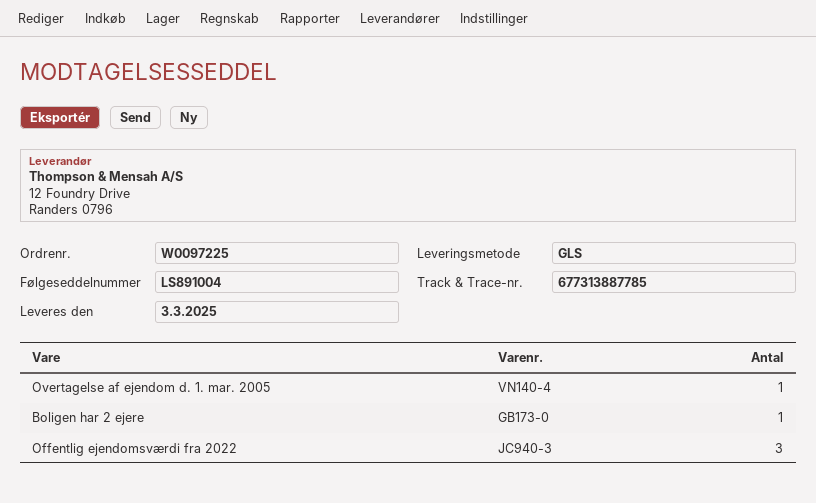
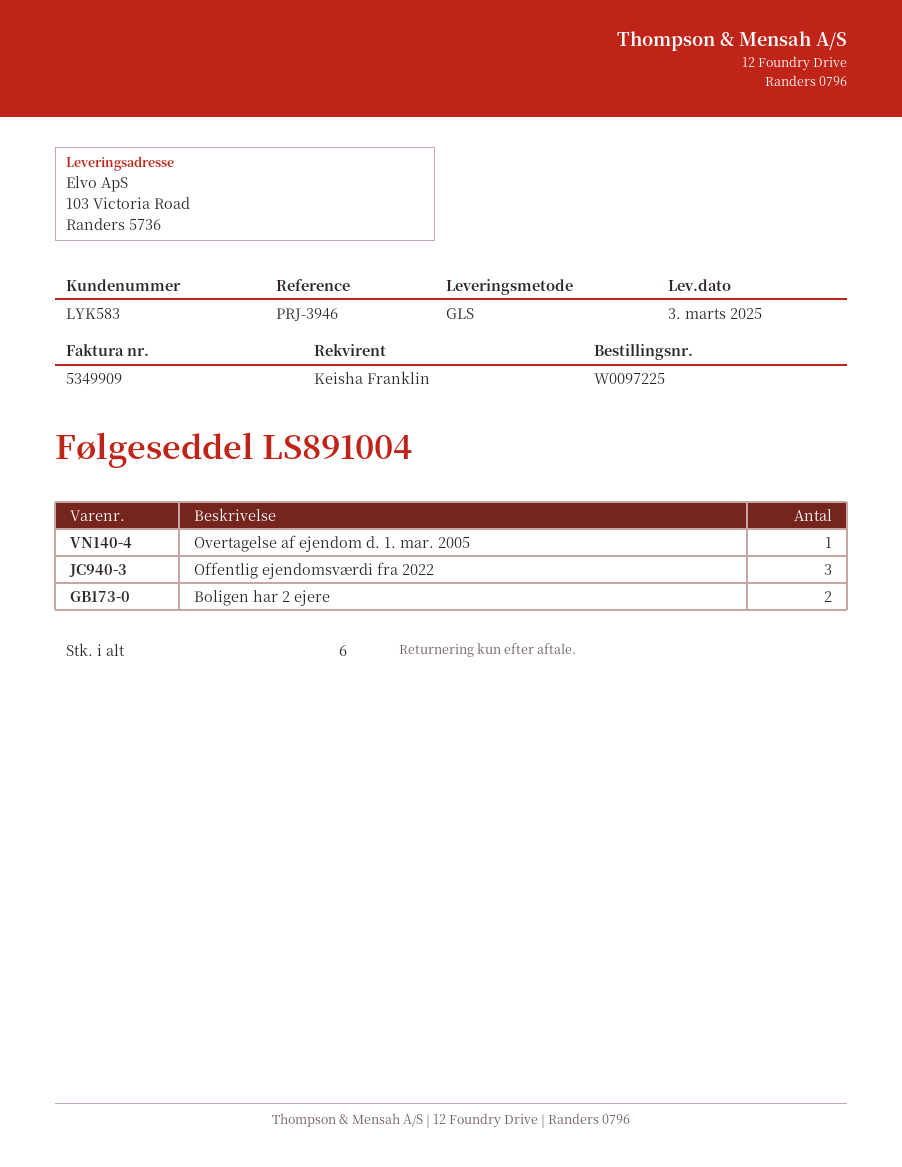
Boligen har 2 ejere: 1 -> 2

